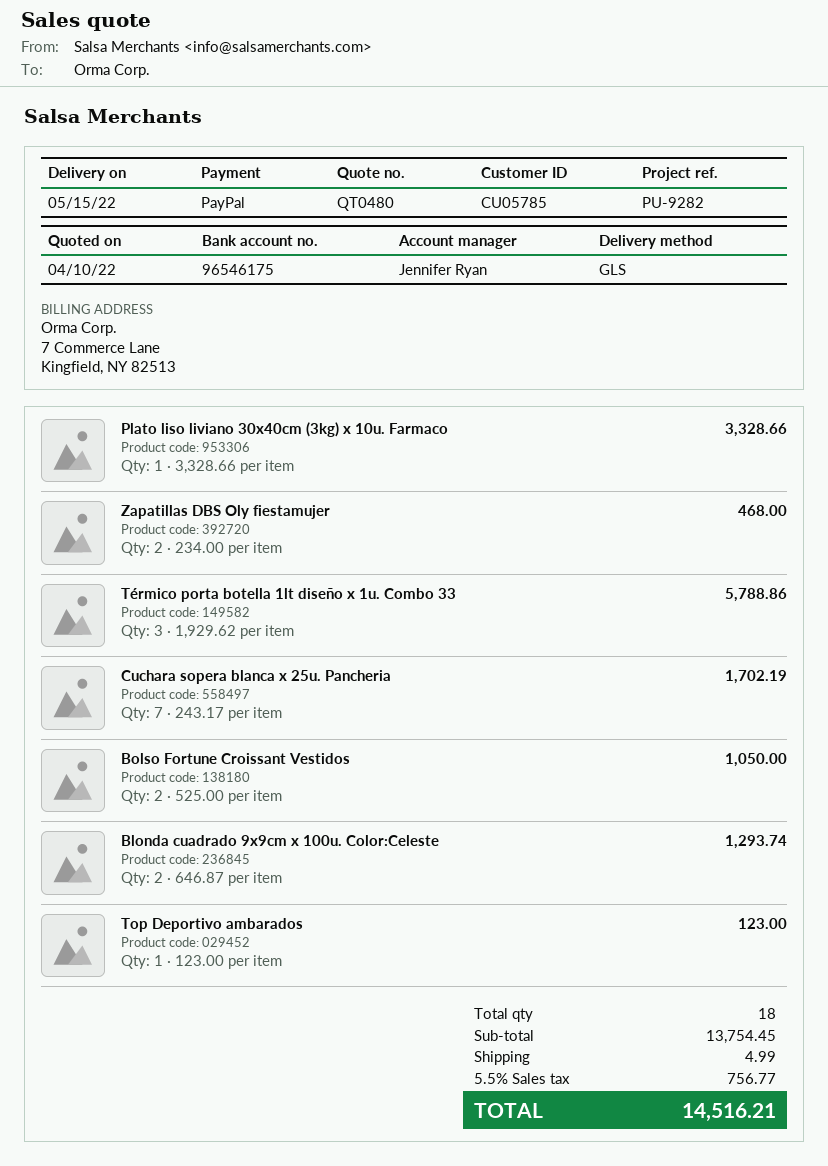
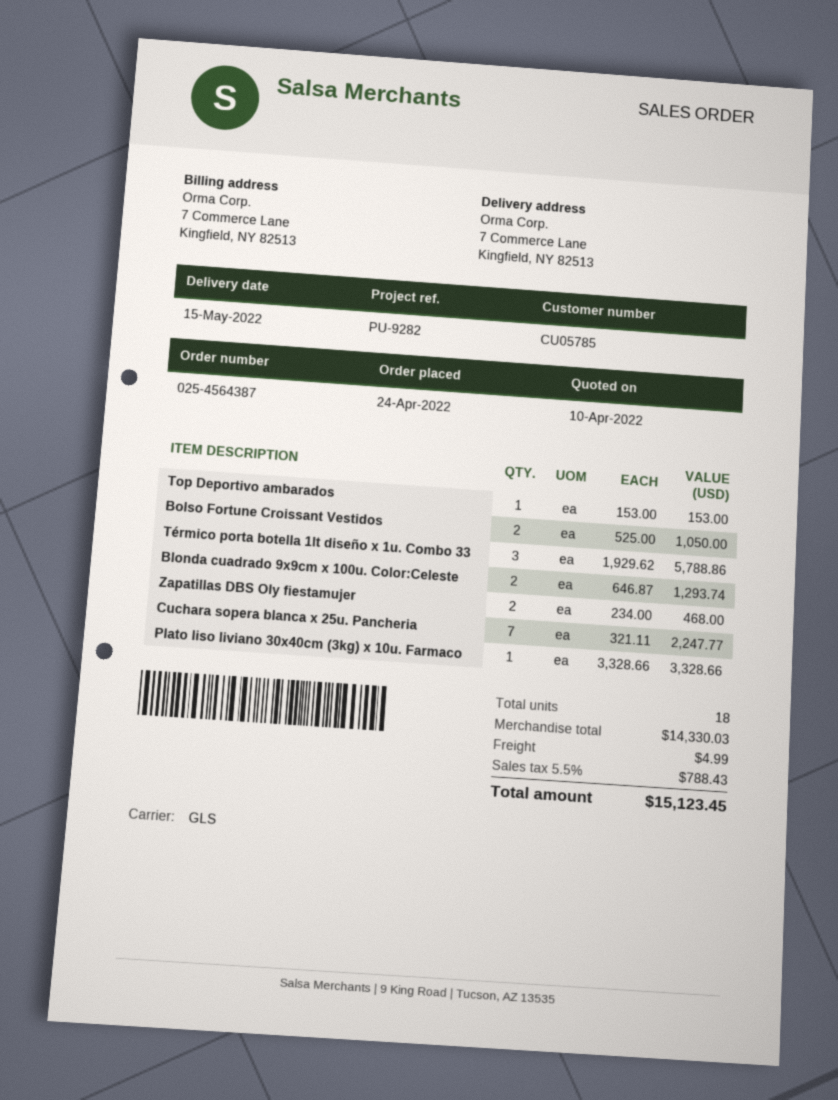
Cuchara sopera blanca x 25u. Pancheria: 7 x 243.17 = 1702.19 -> 7 x 321.11 = 2247.77
Top Deportivo ambarados: 1 x 123.00 = 123.00 -> 1 x 153.00 = 153.00
subtotal: 13754.45 -> 14330.03
tax: 5.5% = 756.77 -> 5.5% = 788.43
total: 14516.21 -> 15123.45

